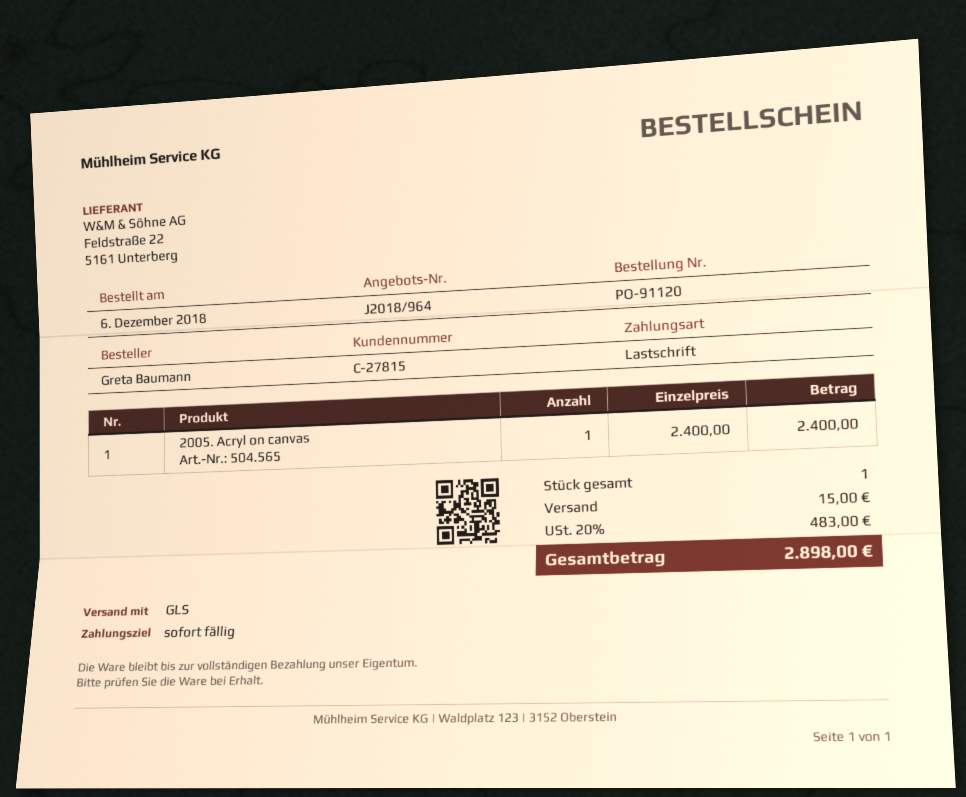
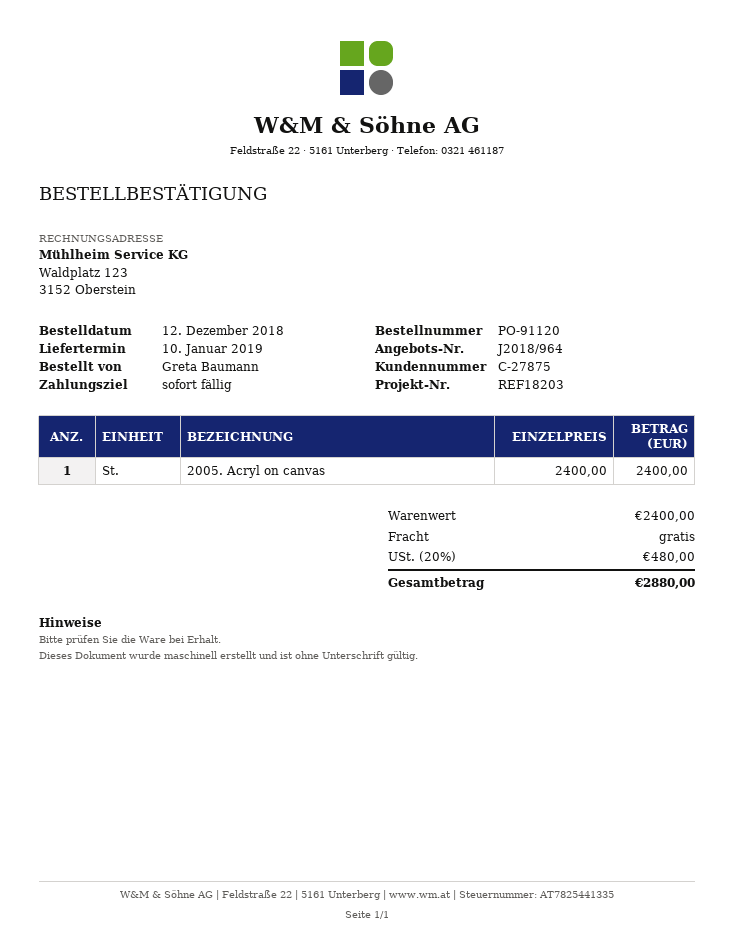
order date: 2018-12-06 -> 2018-12-12
customer number: C-27815 -> C-27875
shipping: 15.00 -> 0.00
tax: 20% = 483.00 -> 20% = 480.00
total: 2898.00 -> 2880.00

